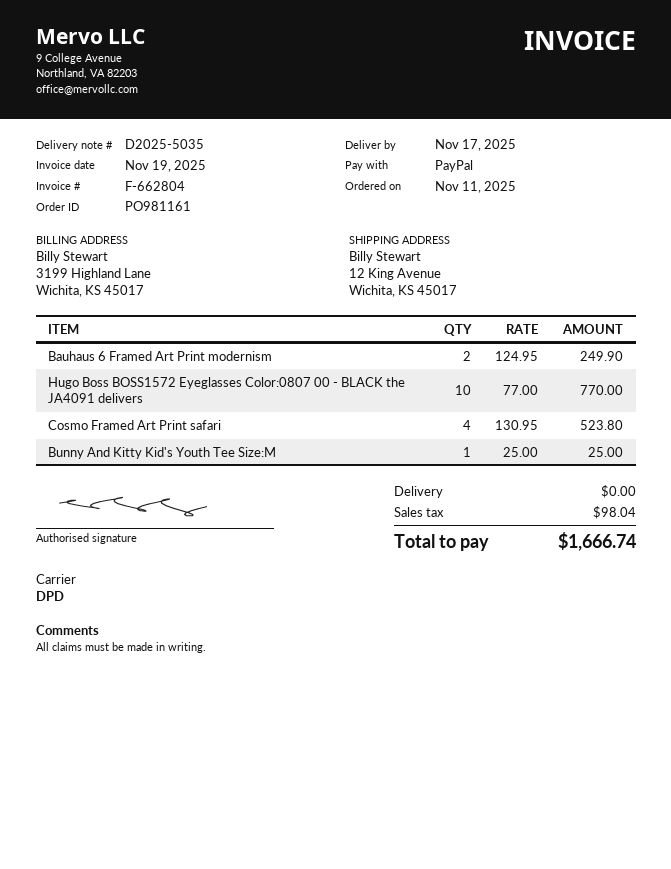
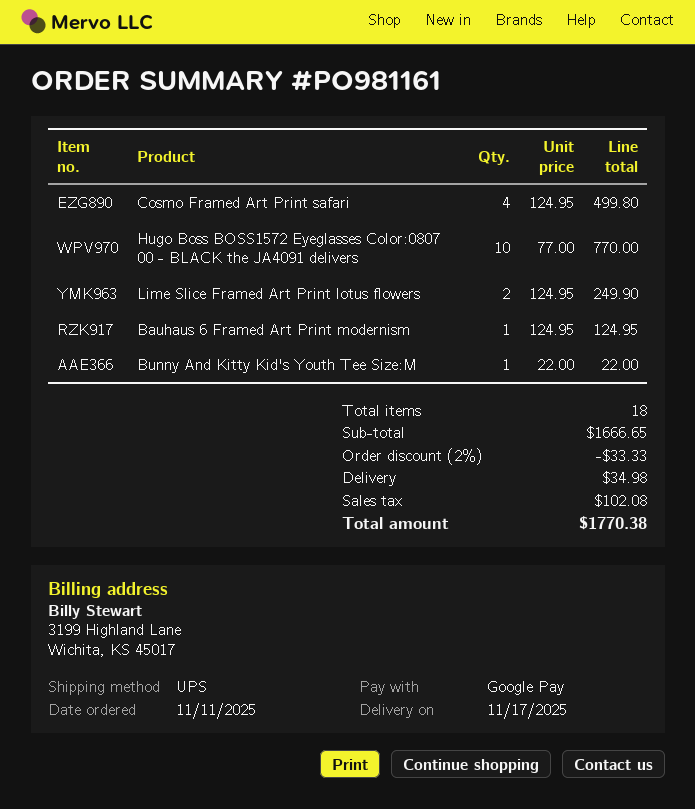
payment method: PayPal -> Google Pay
shipping method: DPD -> UPS
Bauhaus 6 Framed Art Print modernism: 2 x 124.95 = 249.90 -> 1 x 124.95 = 124.95
Cosmo Framed Art Print safari: 4 x 130.95 = 523.80 -> 4 x 124.95 = 499.80
Bunny And Kitty Kid's Youth Tee Size:M: 1 x 25.00 = 25.00 -> 1 x 22.00 = 22.00
Lime Slice Framed Art Print lotus flowers: none -> 2 x 124.95 = 249.90
discount: none -> 2% = 33.33
shipping: 0.00 -> 34.98
tax: 98.04 -> 102.08
total: 1666.74 -> 1770.38

